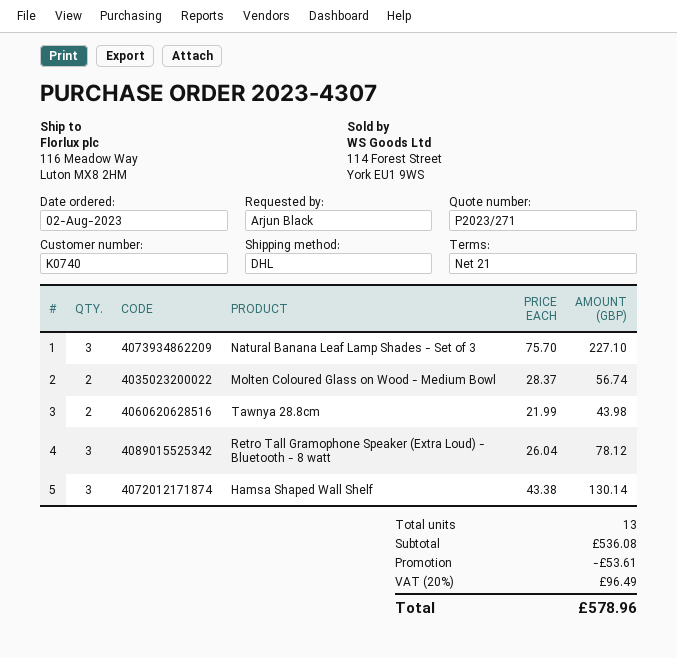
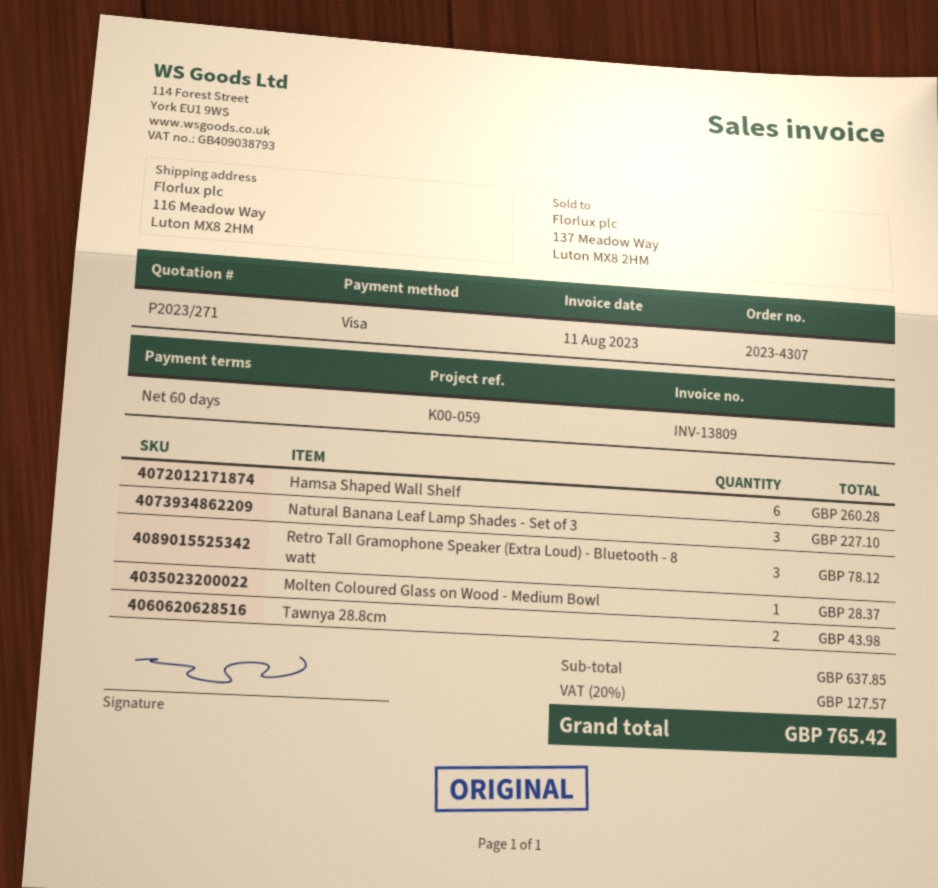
payment terms: 21 days -> 60 days
Molten Coloured Glass on Wood - Medium Bowl: 2 for 56.74 -> 1 for 28.37
Hamsa Shaped Wall Shelf: 3 for 130.14 -> 6 for 260.28
subtotal: 536.08 -> 637.85
discount: 53.61 -> none
tax: 20% = 96.49 -> 20% = 127.57
total: 578.96 -> 765.42

